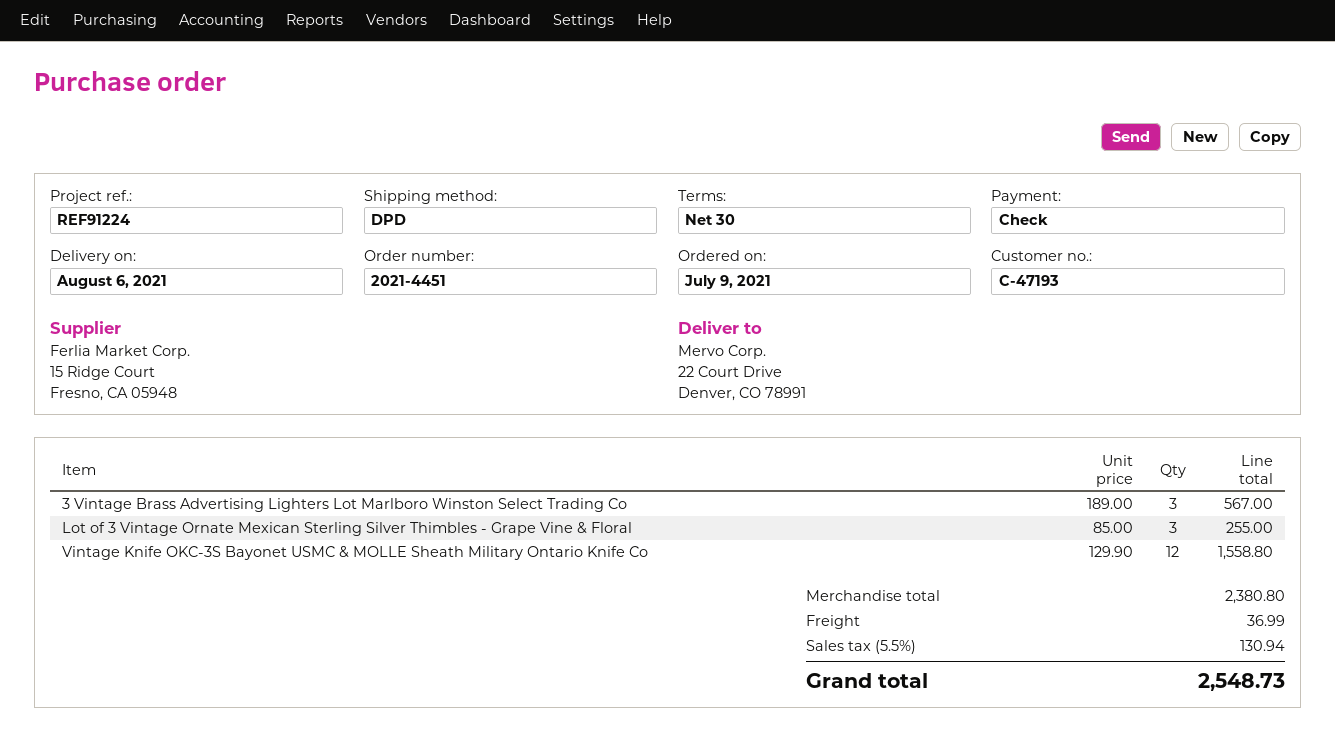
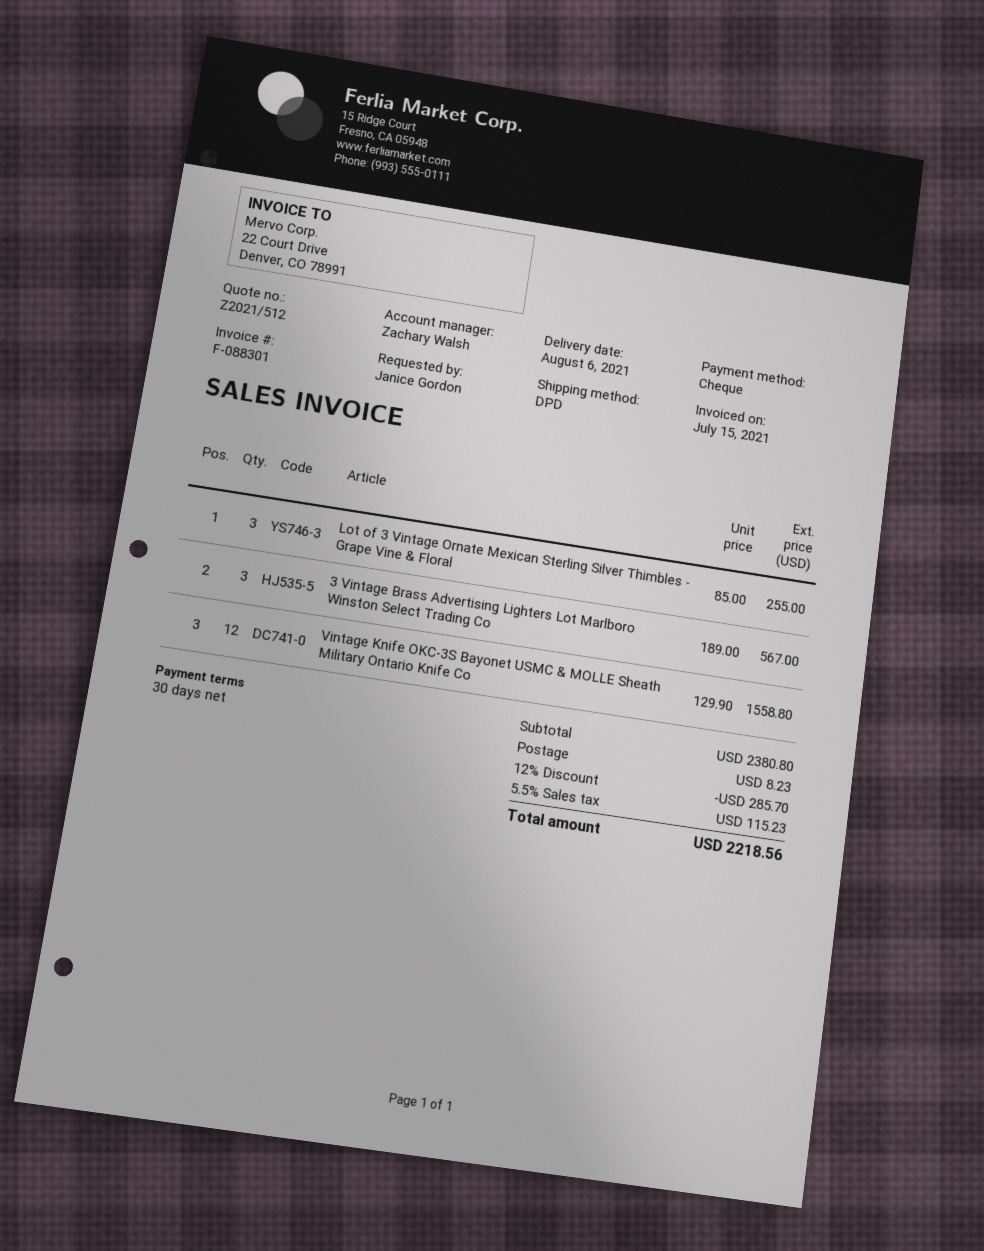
discount: none -> 12% = 285.70
shipping: 36.99 -> 8.23
tax: 5.5% = 130.94 -> 5.5% = 115.23
total: 2548.73 -> 2218.56

